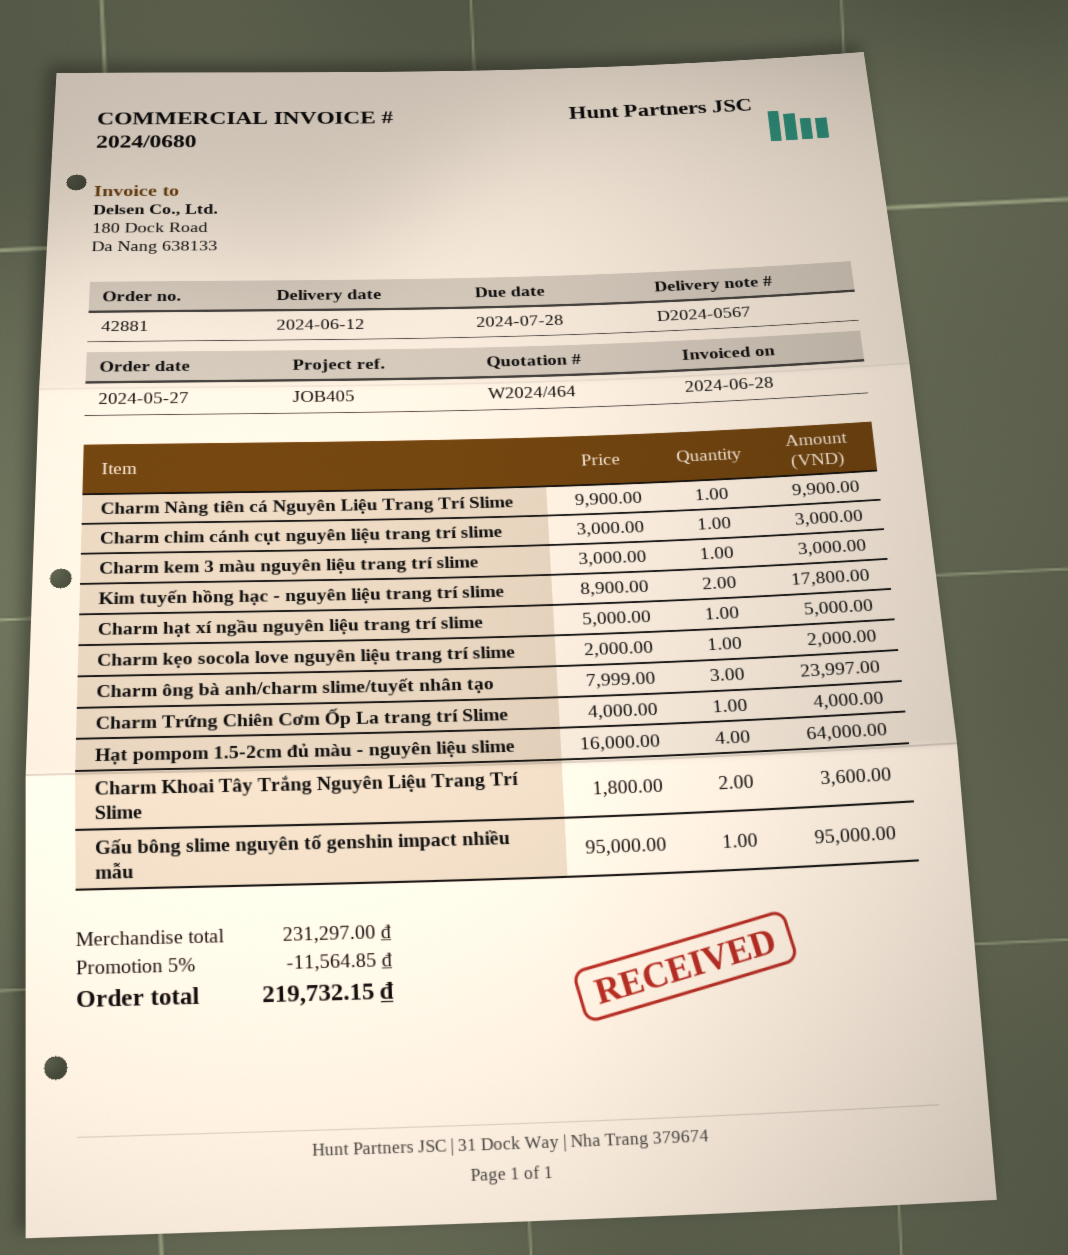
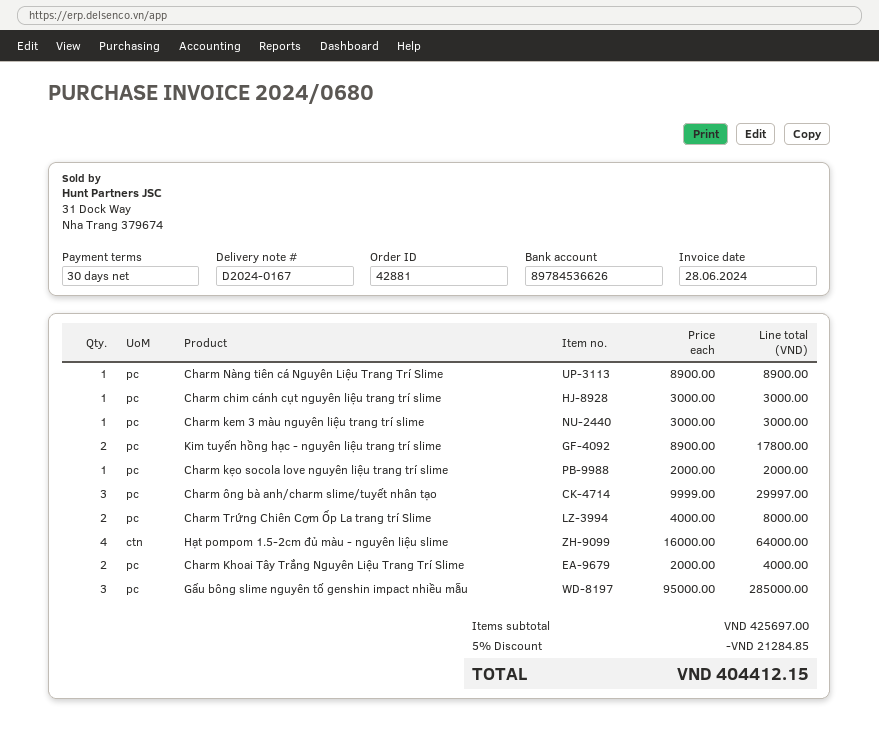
delivery note number: D2024-0567 -> D2024-0167
Charm Nàng tiên cá Nguyên Liệu Trang Trí Slime: 1 x 9900.00 = 9900.00 -> 1 x 8900.00 = 8900.00
Charm hạt xí ngầu nguyên liệu trang trí slime: 1 x 5000.00 = 5000.00 -> none
Charm ông bà anh/charm slime/tuyết nhân tạo: 3 x 7999.00 = 23997.00 -> 3 x 9999.00 = 29997.00
Charm Trứng Chiên Cơm Ốp La trang trí Slime: 1 x 4000.00 = 4000.00 -> 2 x 4000.00 = 8000.00
Charm Khoai Tây Trắng Nguyên Liệu Trang Trí Slime: 2 x 1800.00 = 3600.00 -> 2 x 2000.00 = 4000.00
Gấu bông slime nguyên tố genshin impact nhiều mẫu: 1 x 95000.00 = 95000.00 -> 3 x 95000.00 = 285000.00
subtotal: 231297.00 -> 425697.00
discount: 5% = 11564.85 -> 5% = 21284.85
total: 219732.15 -> 404412.15

